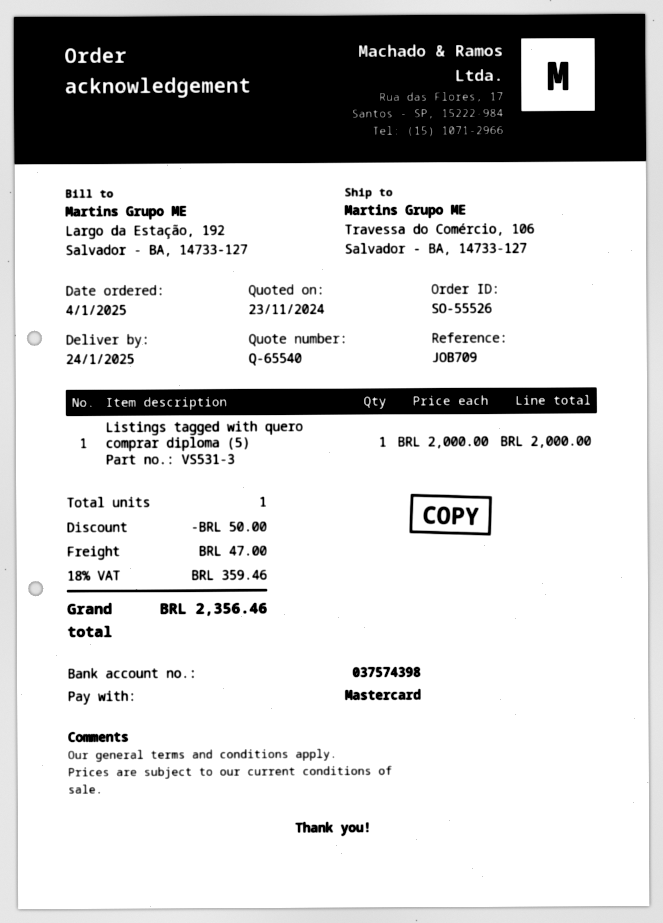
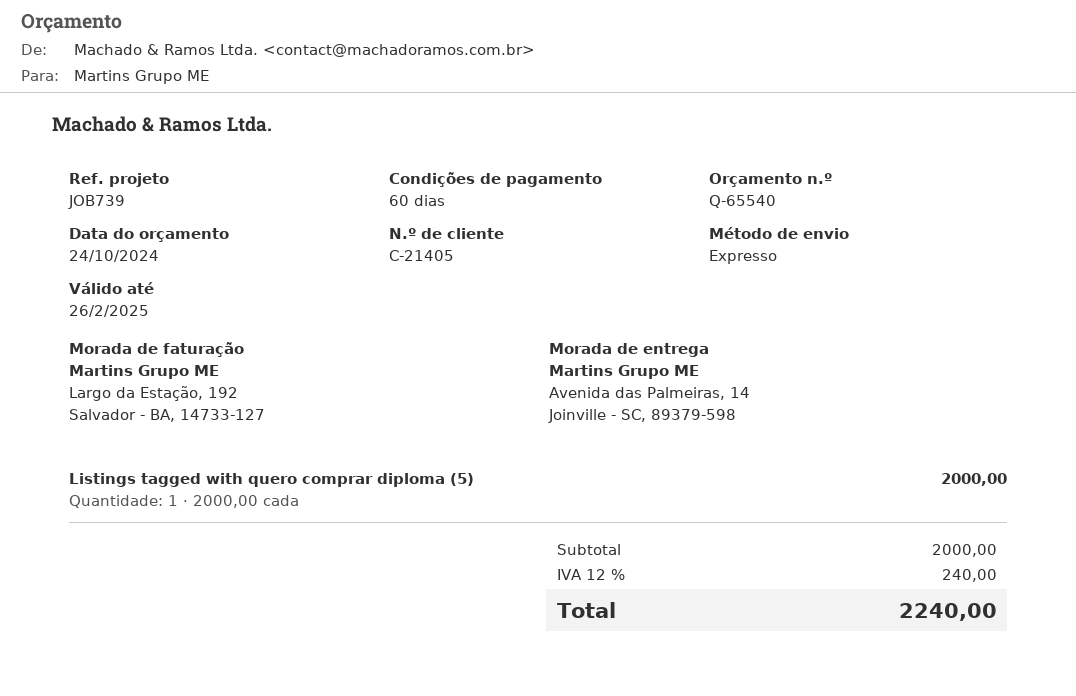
quote date: 2024-11-23 -> 2024-10-24
reference: JOB709 -> JOB739
ship to: Travessa do Comércio, 106, Salvador - BA, 14733-127 -> Avenida das Palmeiras, 14, Joinville - SC, 89379-598
discount: 50.00 -> none
shipping: 47.00 -> none
tax: 18% = 359.46 -> 12% = 240.00
total: 2356.46 -> 2240.00

